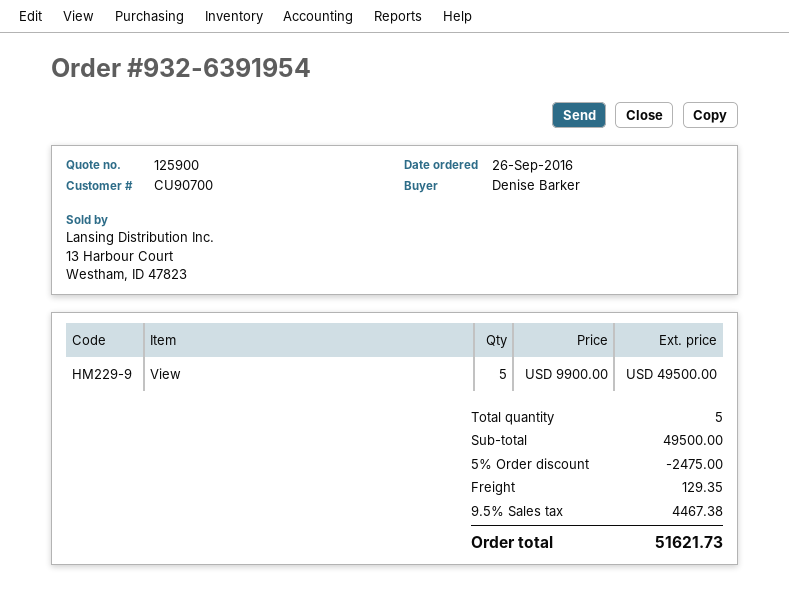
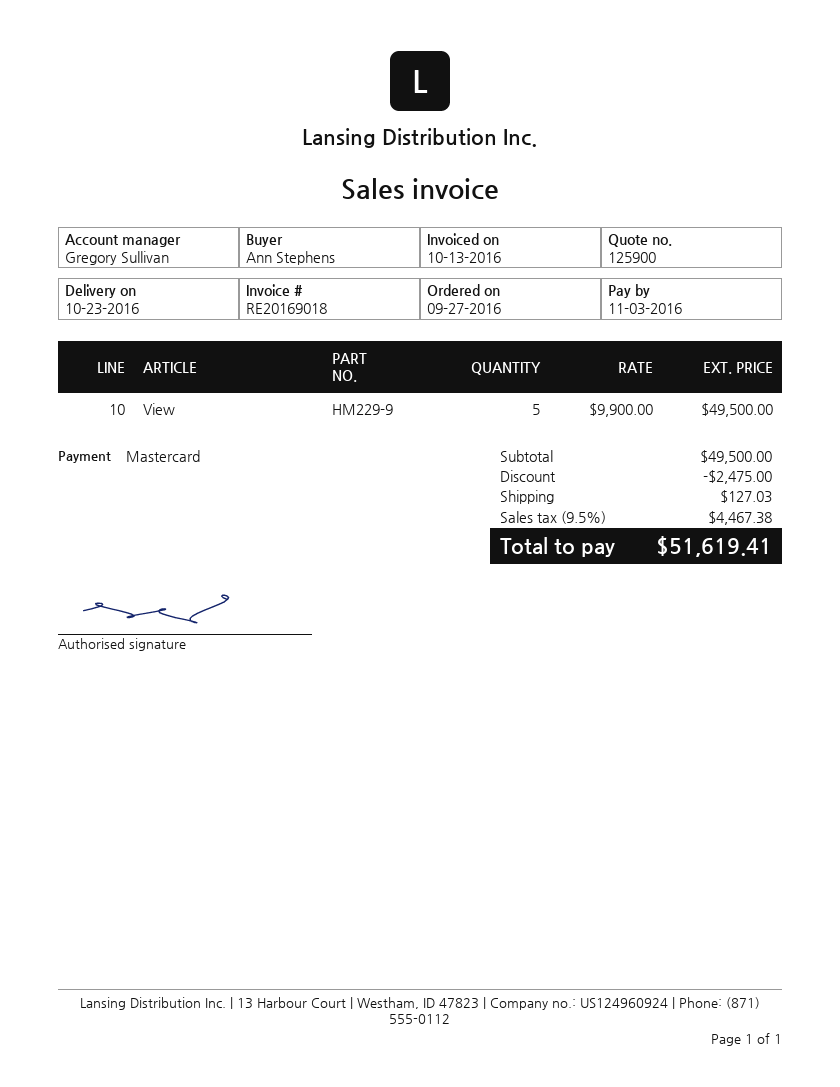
order date: 2016-09-26 -> 2016-09-27
ordered by: Denise Barker -> Ann Stephens
shipping: 129.35 -> 127.03
total: 51621.73 -> 51619.41

